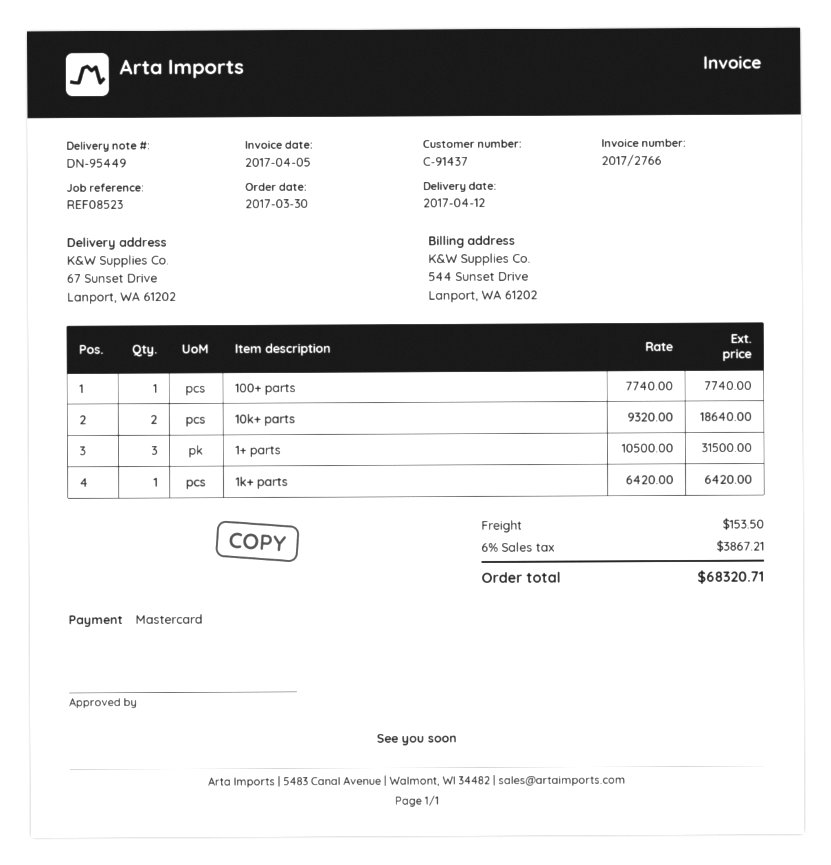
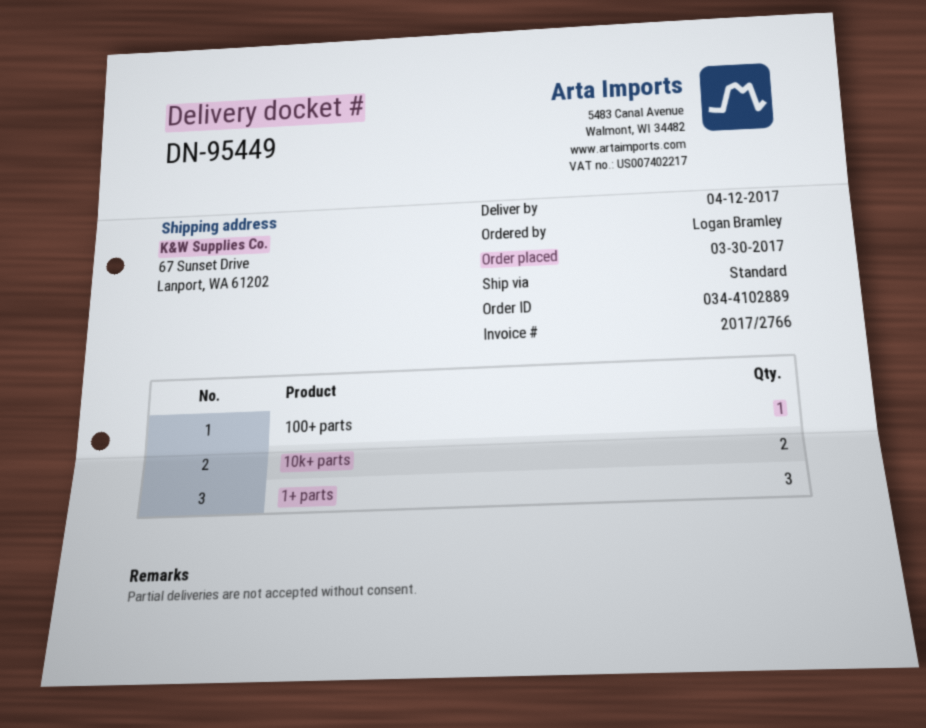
1k+ parts: 1 -> none

